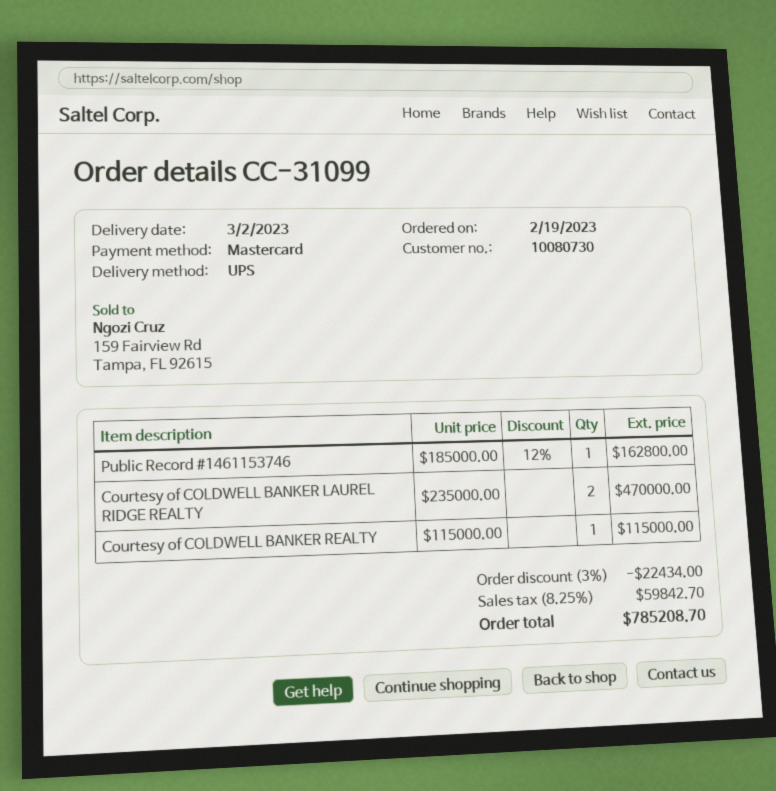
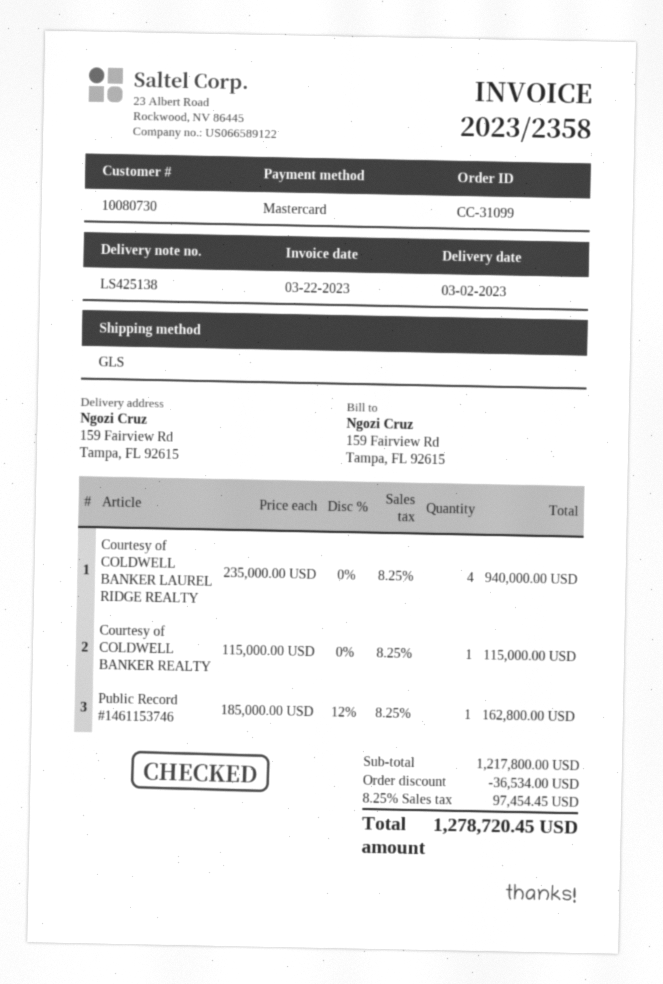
shipping method: UPS -> GLS
Courtesy of COLDWELL BANKER LAUREL RIDGE REALTY: 2 x 235000.00 = 470000.00 -> 4 x 235000.00 = 940000.00
discount: 22434.00 -> 36534.00
tax: 8.25% = 59842.70 -> 8.25% = 97454.45
total: 785208.70 -> 1278720.45

